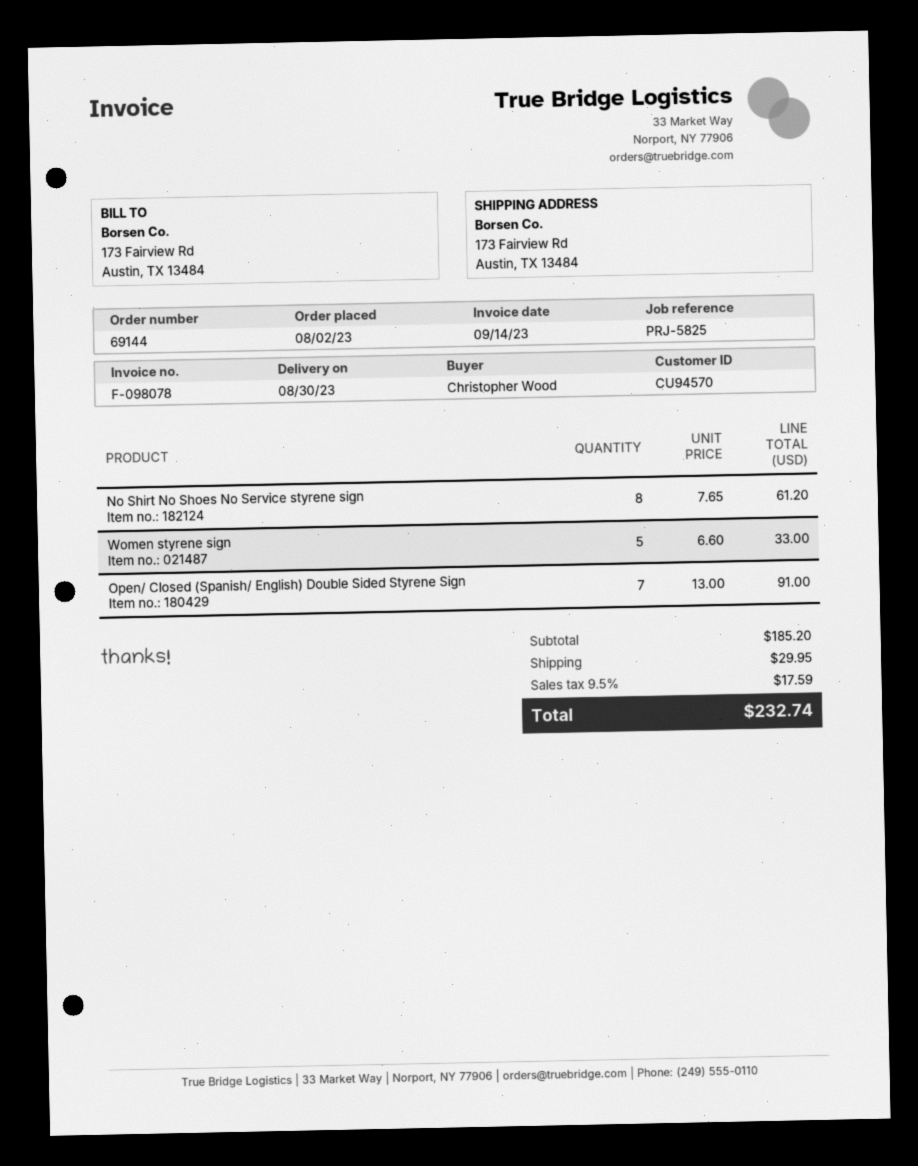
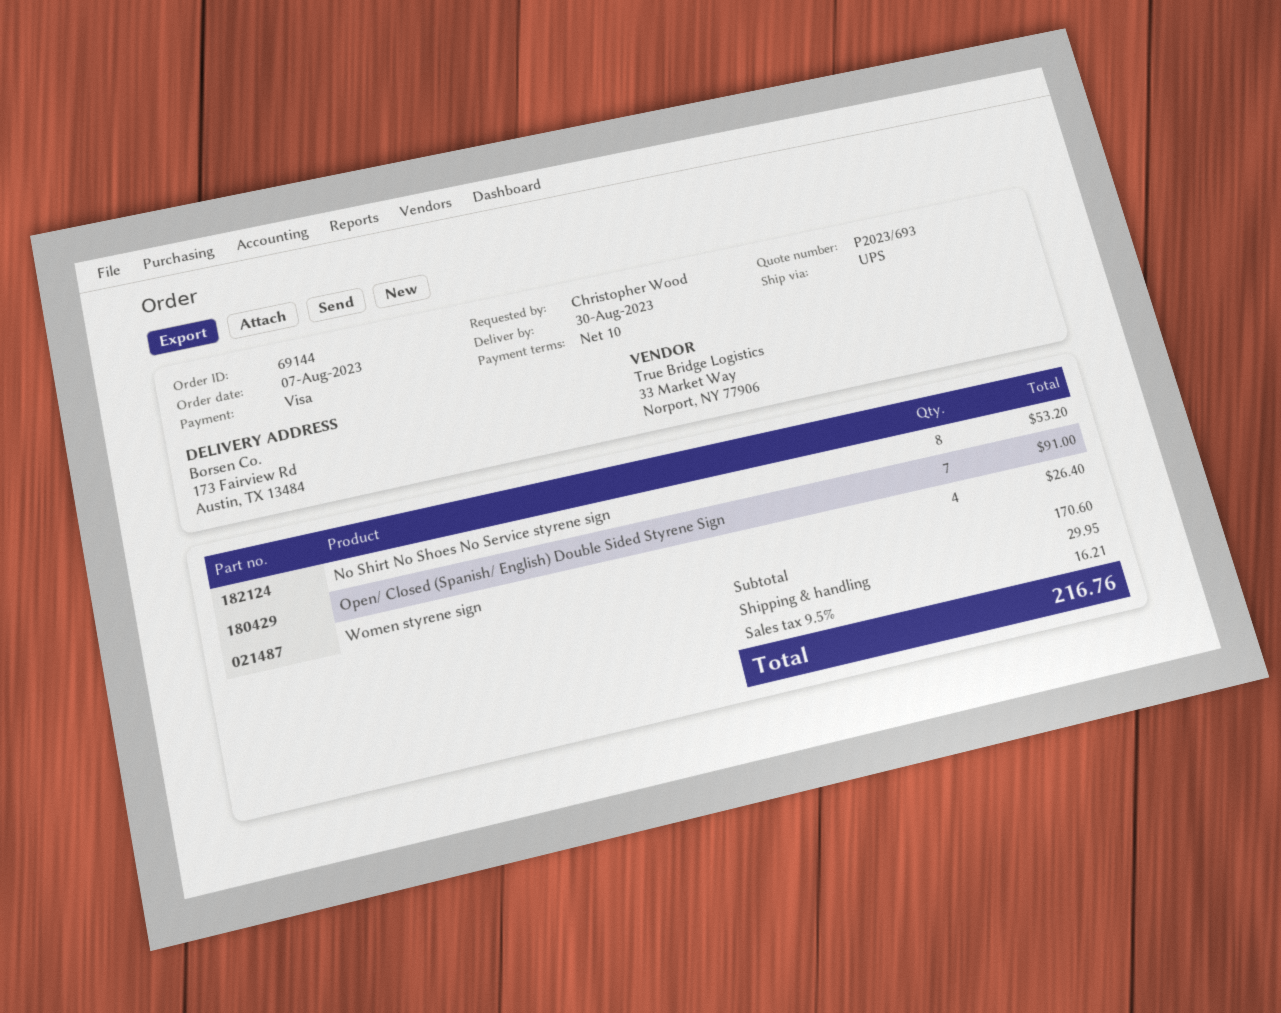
order date: 2023-08-02 -> 2023-08-07
No Shirt No Shoes No Service styrene sign: 8 for 61.20 -> 8 for 53.20
Women styrene sign: 5 for 33.00 -> 4 for 26.40
subtotal: 185.20 -> 170.60
tax: 9.5% = 17.59 -> 9.5% = 16.21
total: 232.74 -> 216.76

